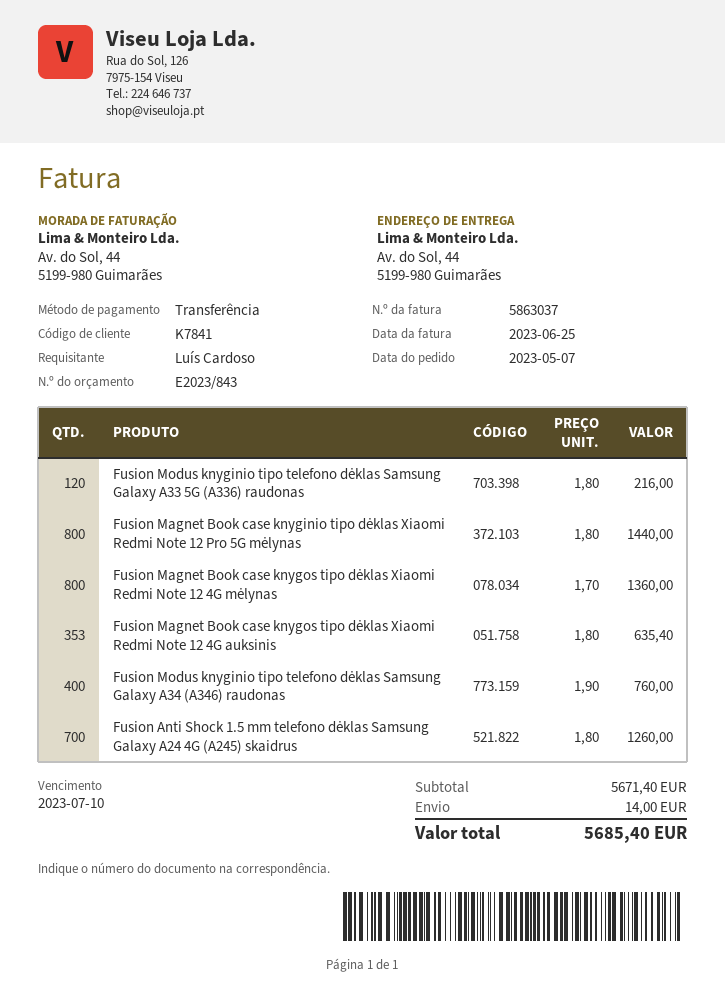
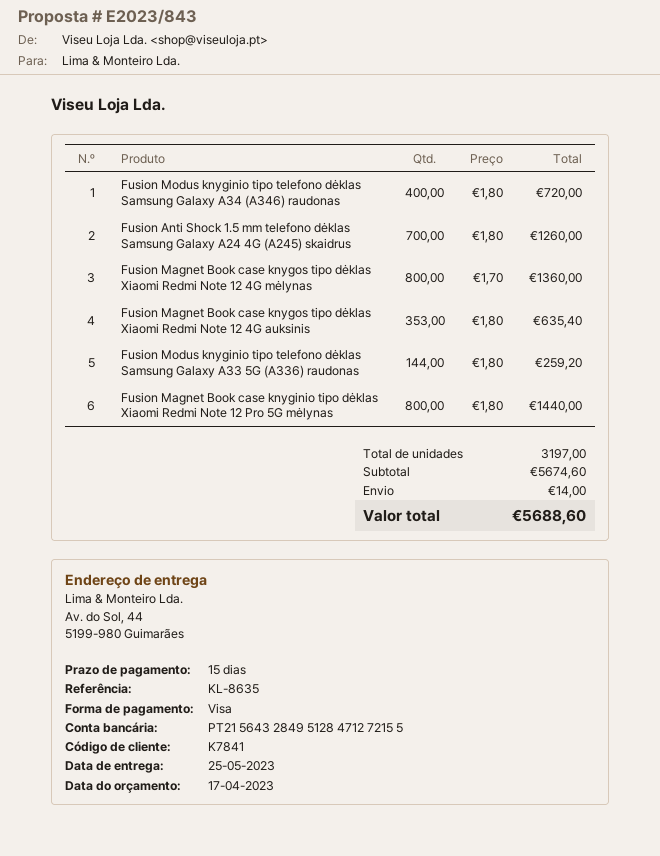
payment method: bank transfer -> Visa
Fusion Modus knyginio tipo telefono dėklas Samsung Galaxy A33 5G (A336) raudonas: 120 x 1.80 = 216.00 -> 144 x 1.80 = 259.20
Fusion Modus knyginio tipo telefono dėklas Samsung Galaxy A34 (A346) raudonas: 400 x 1.90 = 760.00 -> 400 x 1.80 = 720.00
subtotal: 5671.40 -> 5674.60
total: 5685.40 -> 5688.60

